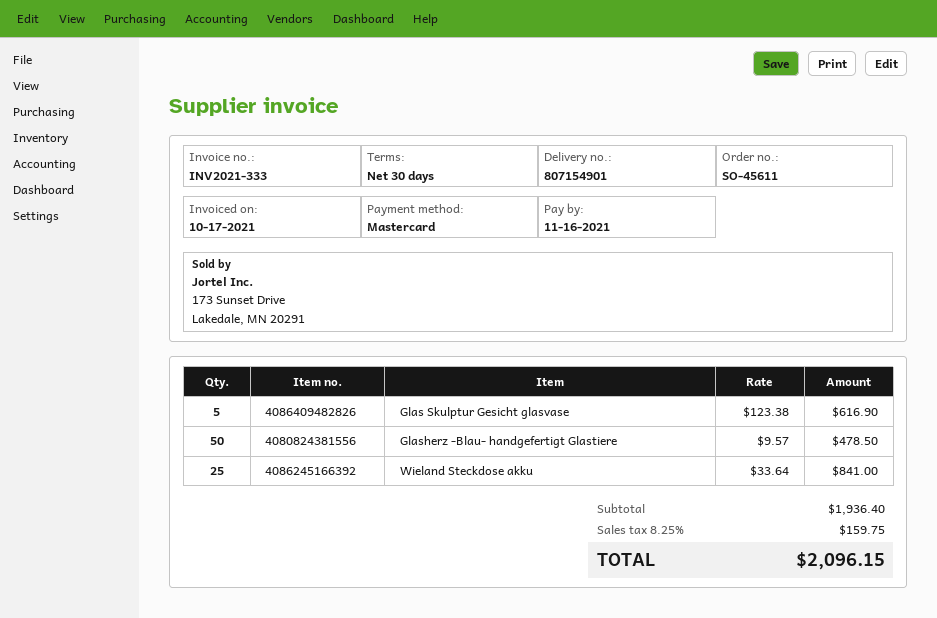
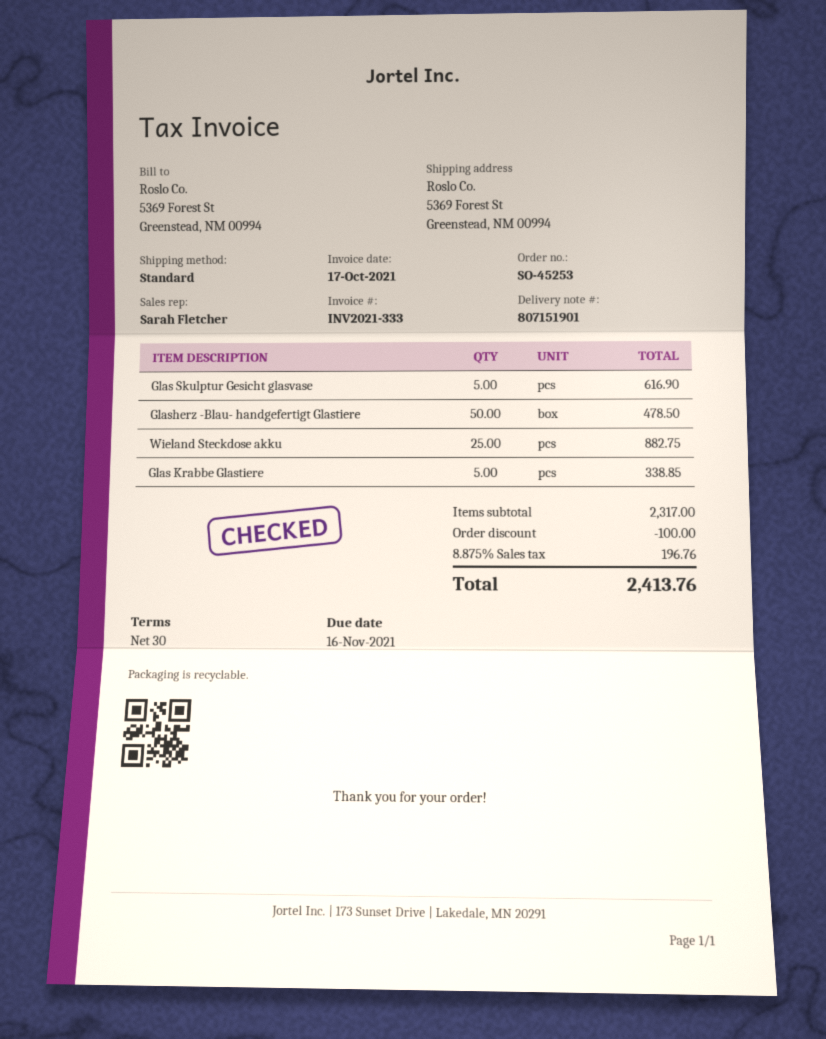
order number: SO-45611 -> SO-45253
delivery note number: 807154901 -> 807151901
Wieland Steckdose akku: 25 for 841.00 -> 25 for 882.75
Glas Krabbe Glastiere: none -> 5 for 338.85
subtotal: 1936.40 -> 2317.00
discount: none -> 100.00
tax: 8.25% = 159.75 -> 8.875% = 196.76
total: 2096.15 -> 2413.76

